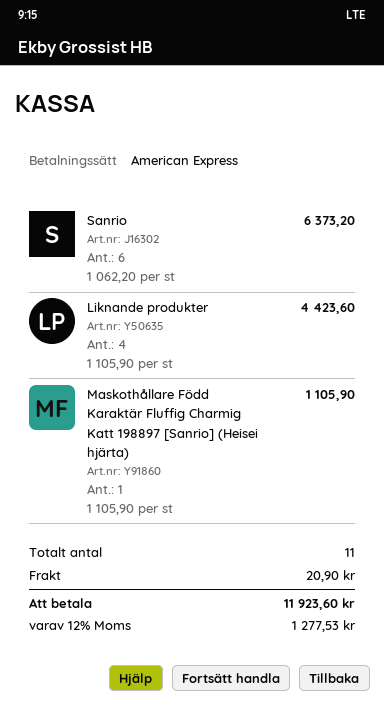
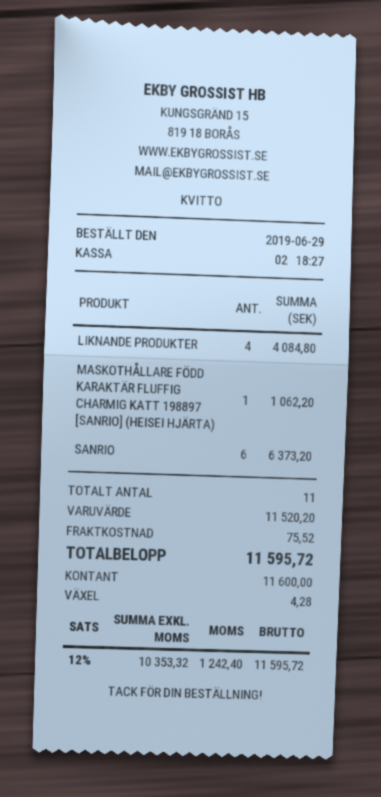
payment method: American Express -> cash
Liknande produkter: 4 for 4423.60 -> 4 for 4084.80
Maskothållare Född Karaktär Fluffig Charmig Katt 198897 [Sanrio] (Heisei hjärta): 1 for 1105.90 -> 1 for 1062.20
shipping: 20.90 -> 75.52
tax: 12% = 1277.53 -> 12% = 1242.40
total: 11923.60 -> 11595.72

